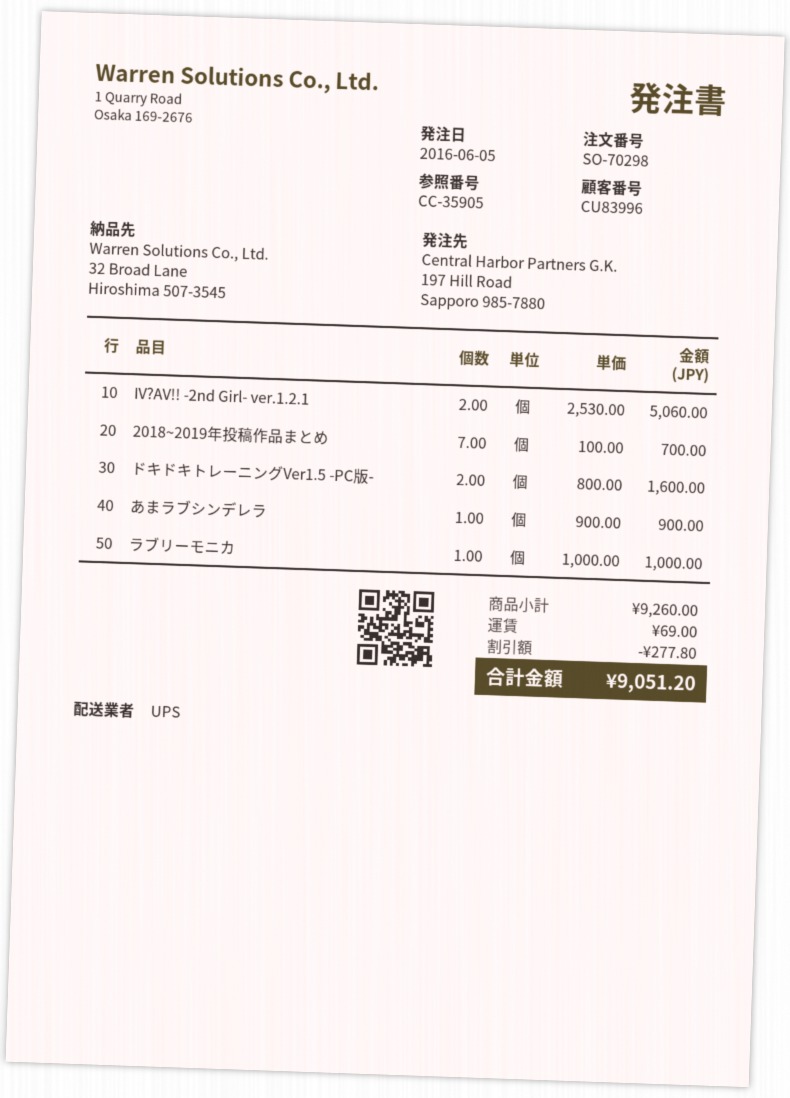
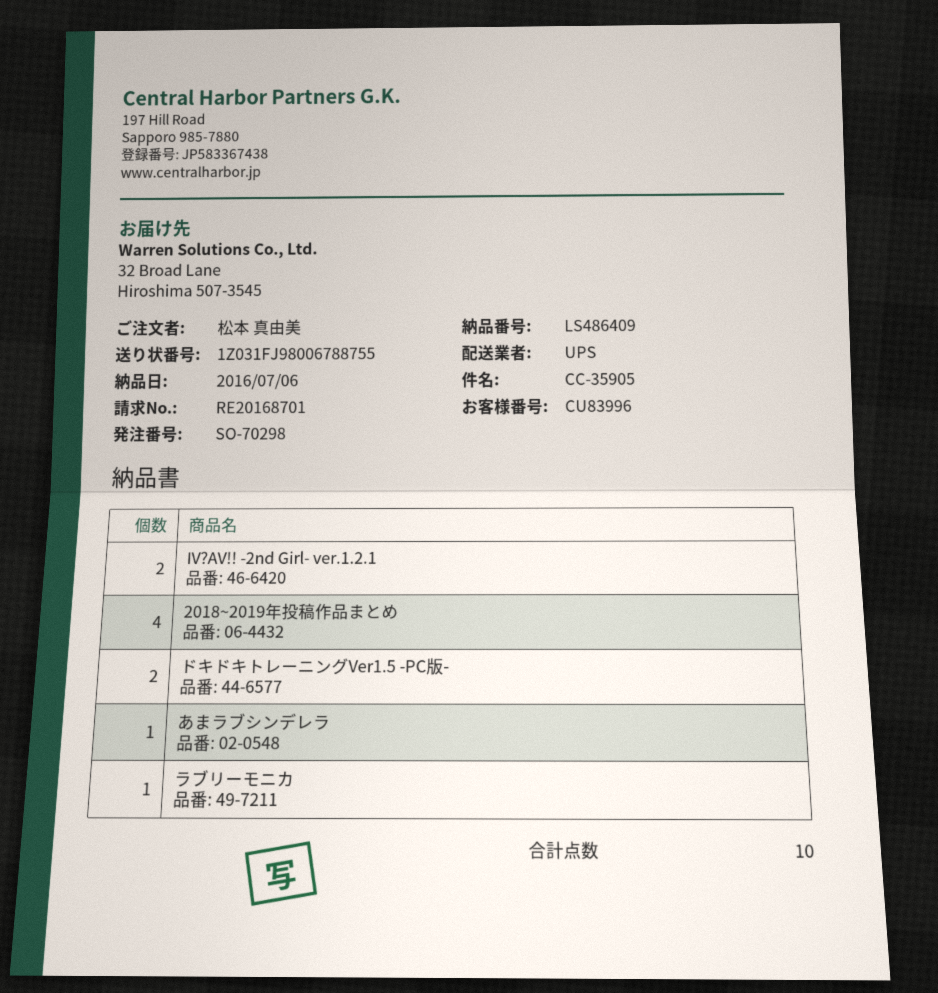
2018~2019年投稿作品まとめ: 7 -> 4

